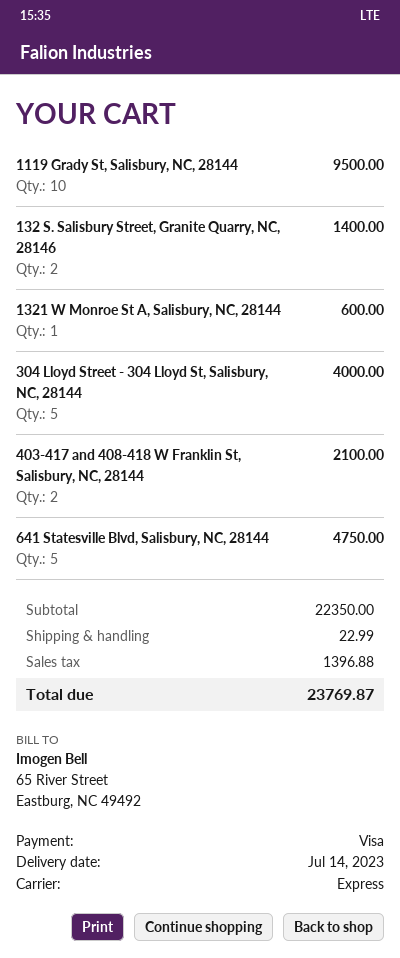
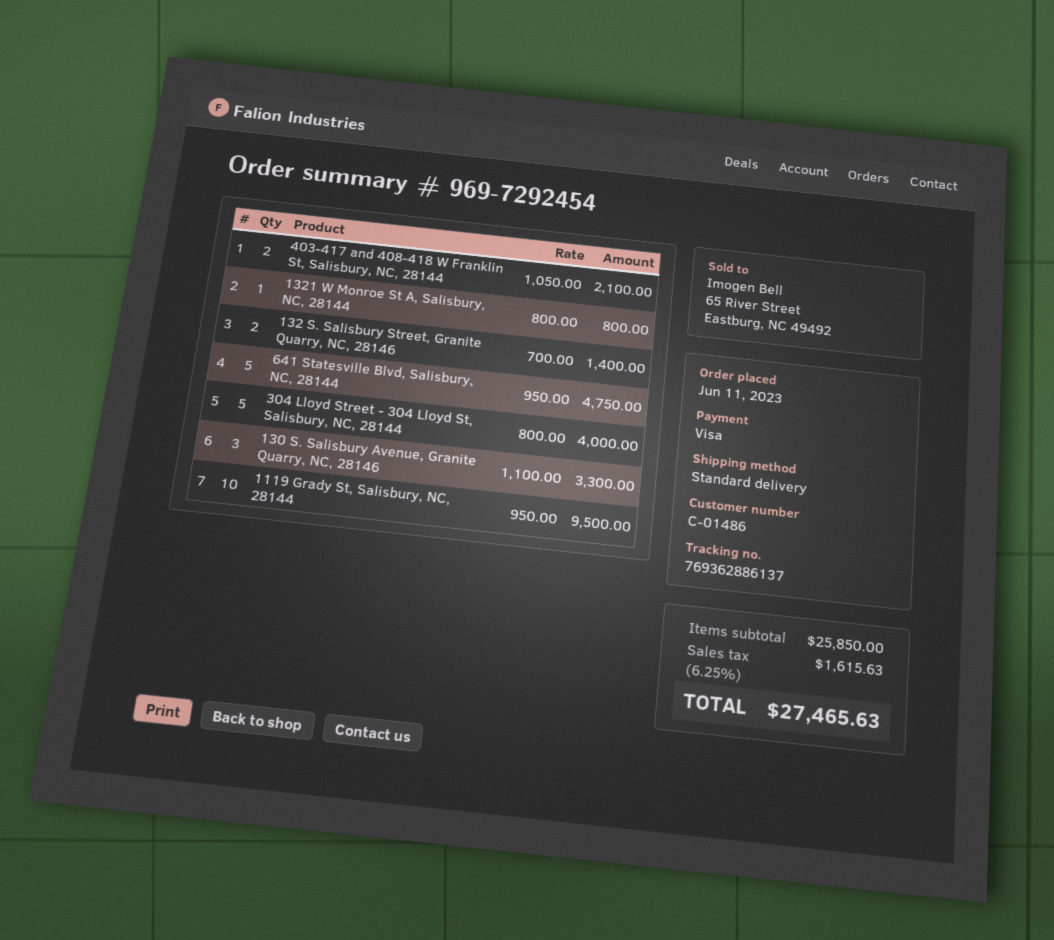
shipping method: express -> standard
1321 W Monroe St A, Salisbury, NC, 28144: 1 for 600.00 -> 1 for 800.00
130 S. Salisbury Avenue, Granite Quarry, NC, 28146: none -> 3 for 3300.00
subtotal: 22350.00 -> 25850.00
shipping: 22.99 -> none
tax: 1396.88 -> 1615.63
total: 23769.87 -> 27465.63

